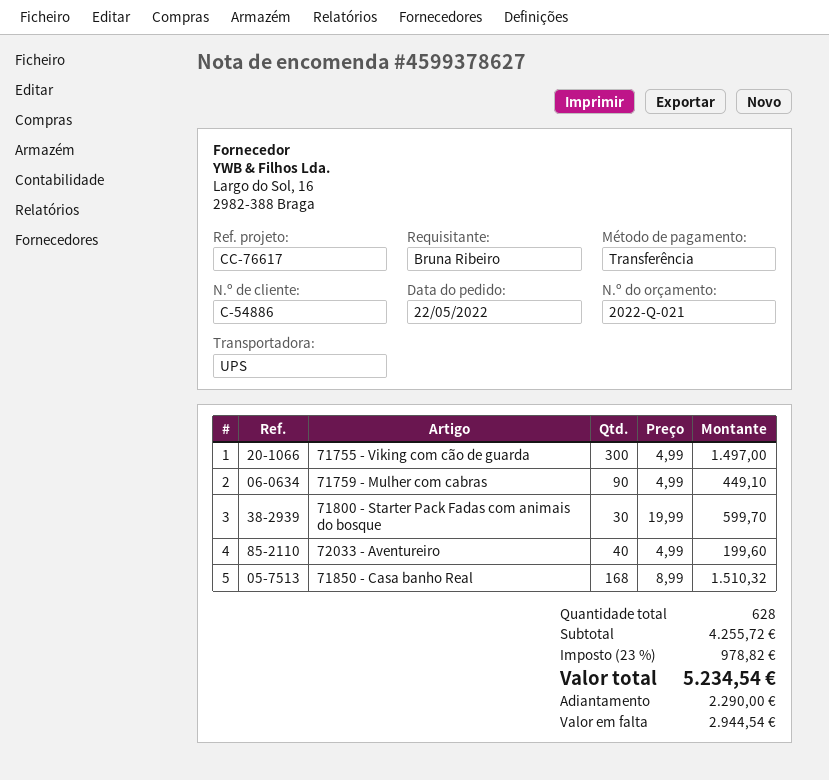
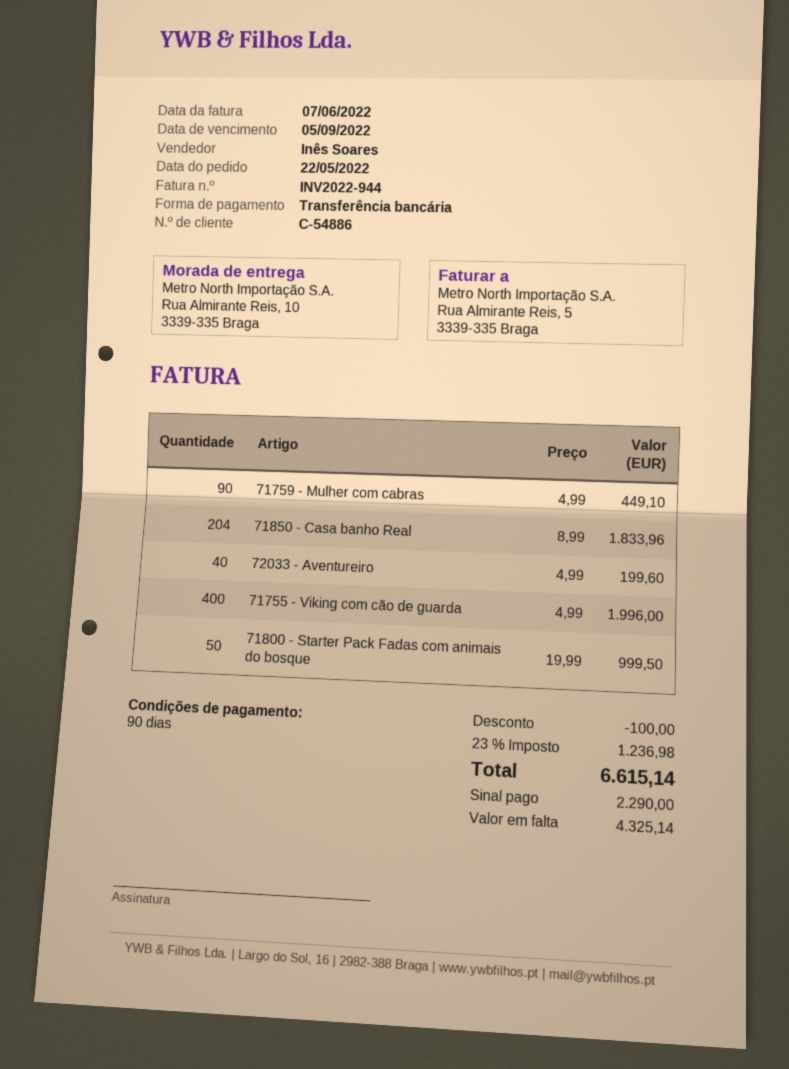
71755 - Viking com cão de guarda: 300 x 4.99 = 1497.00 -> 400 x 4.99 = 1996.00
71800 - Starter Pack Fadas com animais do bosque: 30 x 19.99 = 599.70 -> 50 x 19.99 = 999.50
71850 - Casa banho Real: 168 x 8.99 = 1510.32 -> 204 x 8.99 = 1833.96
discount: none -> 100.00
tax: 23% = 978.82 -> 23% = 1236.98
total: 5234.54 -> 6615.14
balance: 2944.54 -> 4325.14

